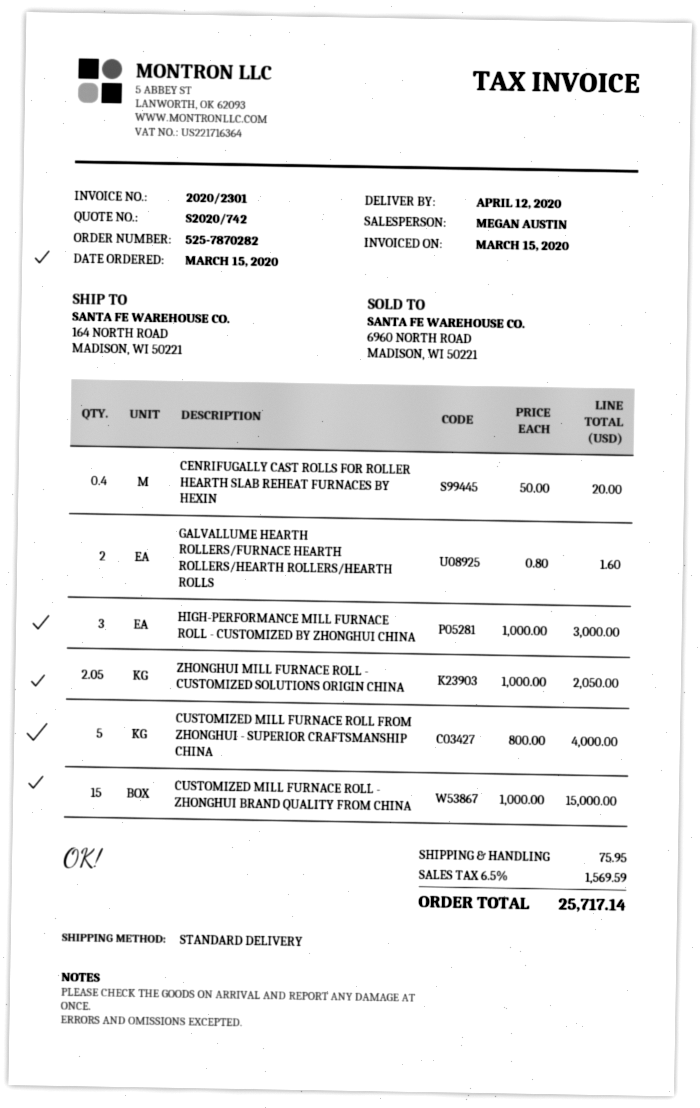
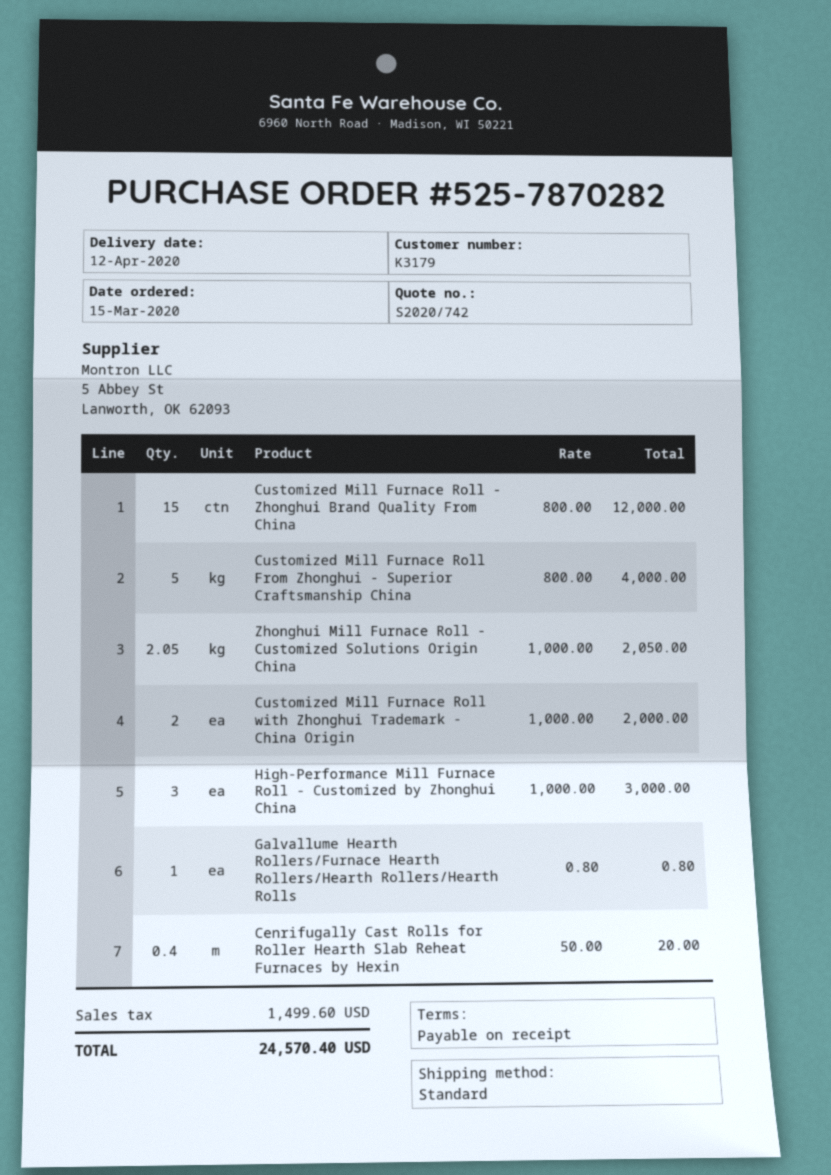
GALVALLUME HEARTH ROLLERS/FURNACE HEARTH ROLLERS/HEARTH ROLLERS/HEARTH ROLLS: 2 x 0.80 = 1.60 -> 1 x 0.80 = 0.80
CUSTOMIZED MILL FURNACE ROLL - ZHONGHUI BRAND QUALITY FROM CHINA: 15 x 1000.00 = 15000.00 -> 15 x 800.00 = 12000.00
Customized Mill Furnace Roll with Zhonghui Trademark - China Origin: none -> 2 x 1000.00 = 2000.00
shipping: 75.95 -> none
tax: 1569.59 -> 1499.60
total: 25717.14 -> 24570.40

